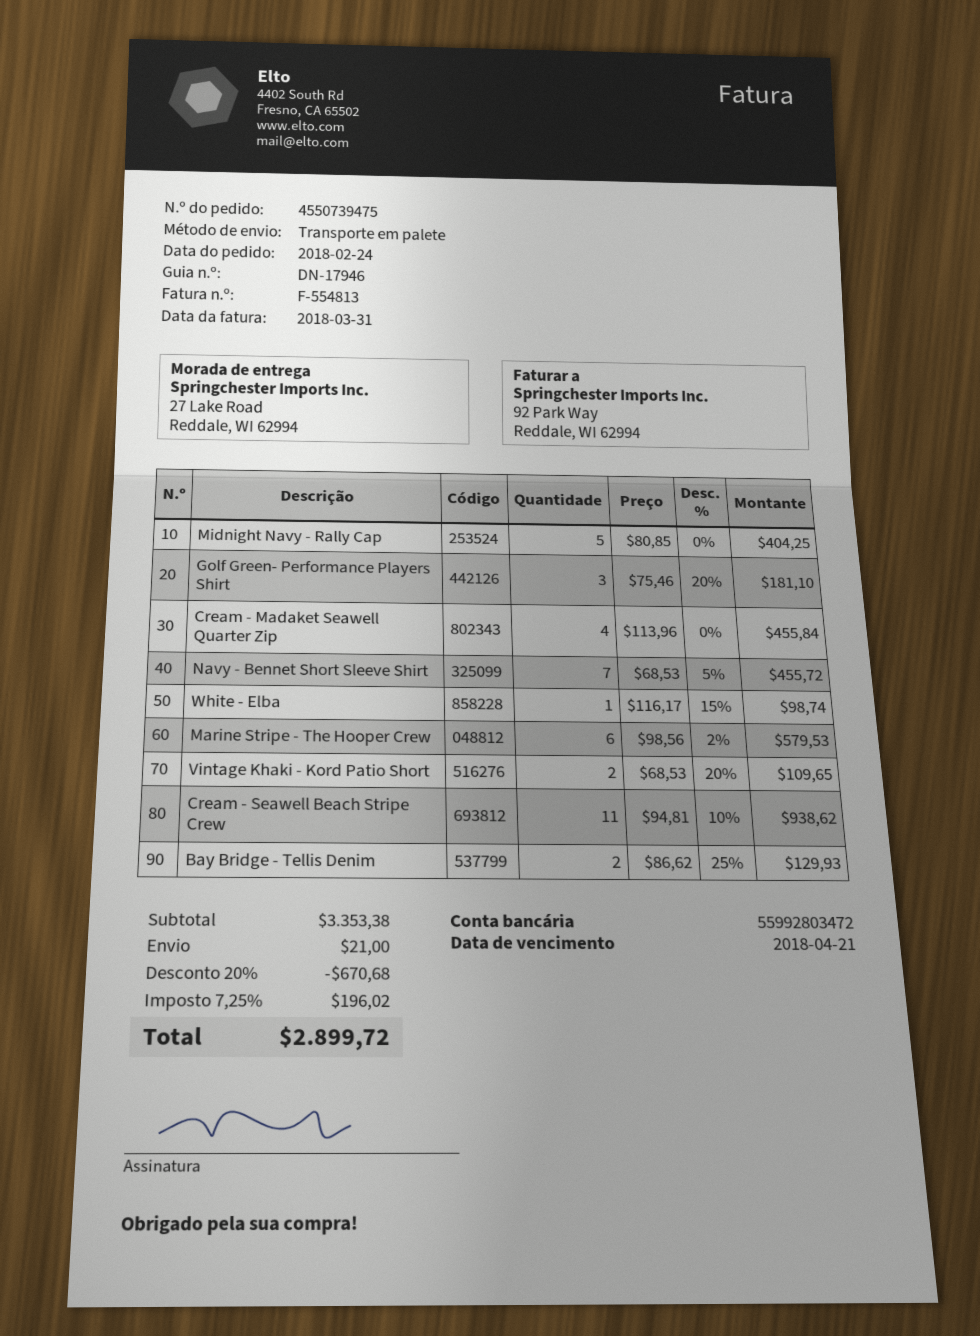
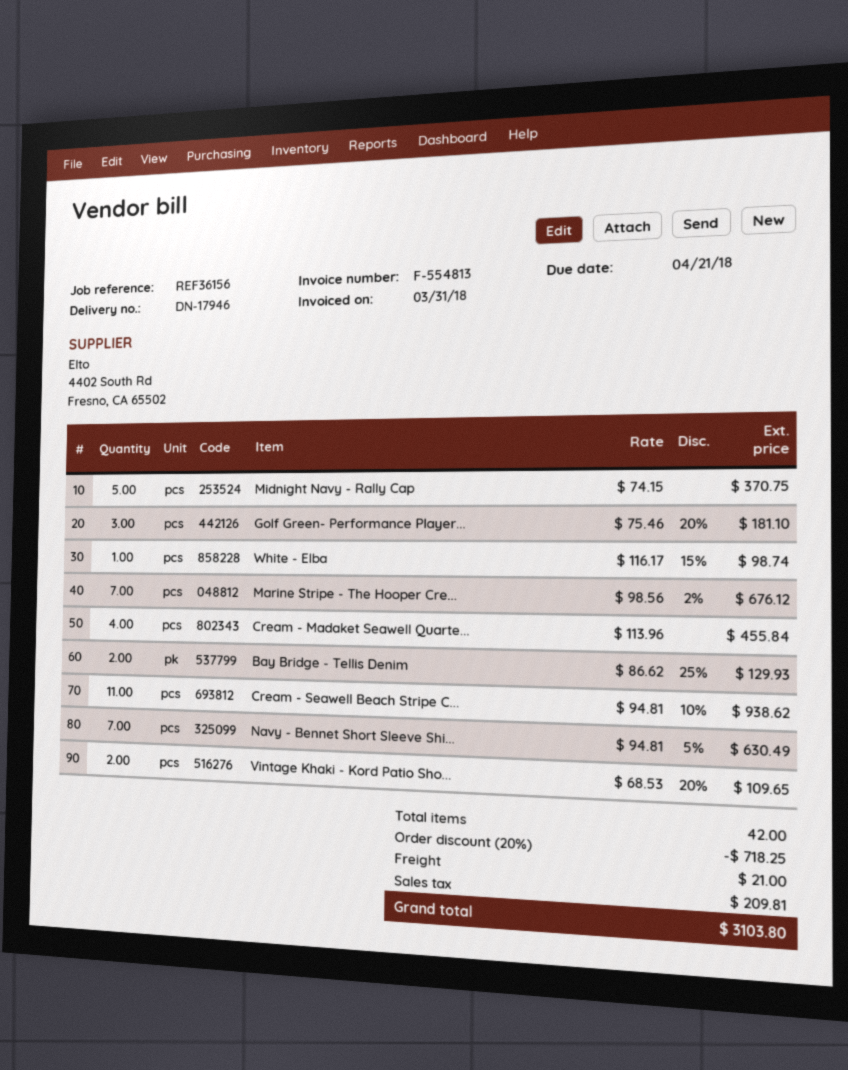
Midnight Navy - Rally Cap: 5 x 80.85 = 404.25 -> 5 x 74.15 = 370.75
Navy - Bennet Short Sleeve Shirt: 7 x 68.53 - 5% = 455.72 -> 7 x 94.81 - 5% = 630.49
Marine Stripe - The Hooper Crew: 6 x 98.56 - 2% = 579.53 -> 7 x 98.56 - 2% = 676.12
discount: 20% = 670.68 -> 20% = 718.25
tax: 196.02 -> 209.81
total: 2899.72 -> 3103.80

